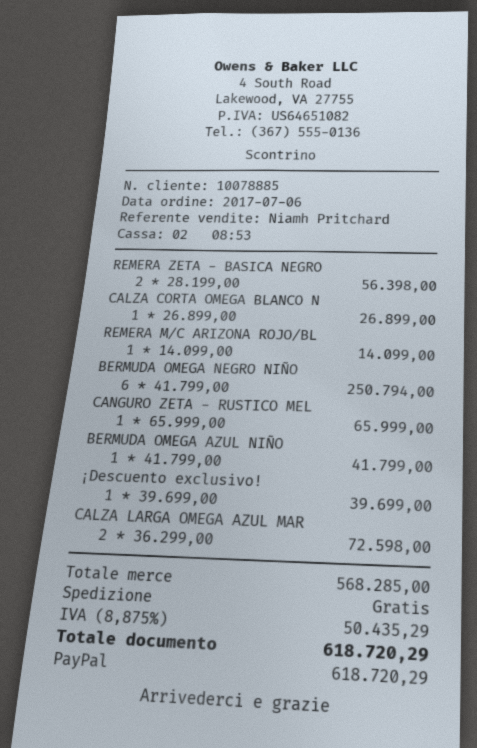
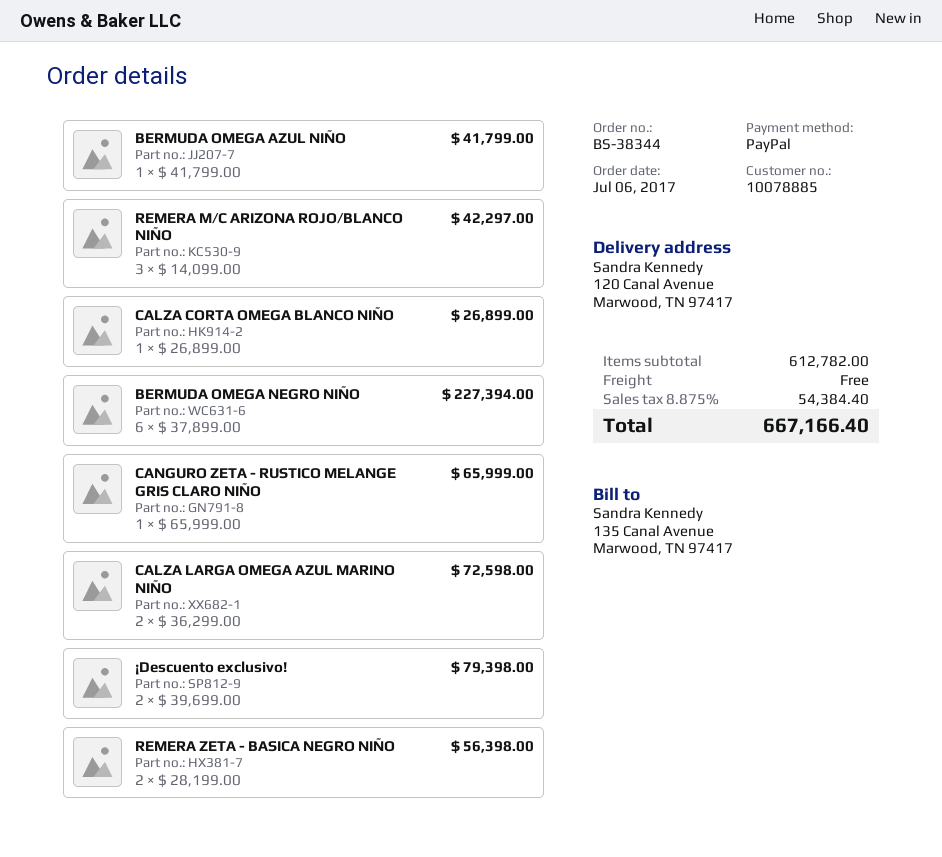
REMERA M/C ARIZONA ROJO/BL: 1 x 14099.00 = 14099.00 -> 3 x 14099.00 = 42297.00
BERMUDA OMEGA NEGRO NIÑO: 6 x 41799.00 = 250794.00 -> 6 x 37899.00 = 227394.00
¡Descuento exclusivo!: 1 x 39699.00 = 39699.00 -> 2 x 39699.00 = 79398.00
subtotal: 568285.00 -> 612782.00
tax: 8.875% = 50435.29 -> 8.875% = 54384.40
total: 618720.29 -> 667166.40

